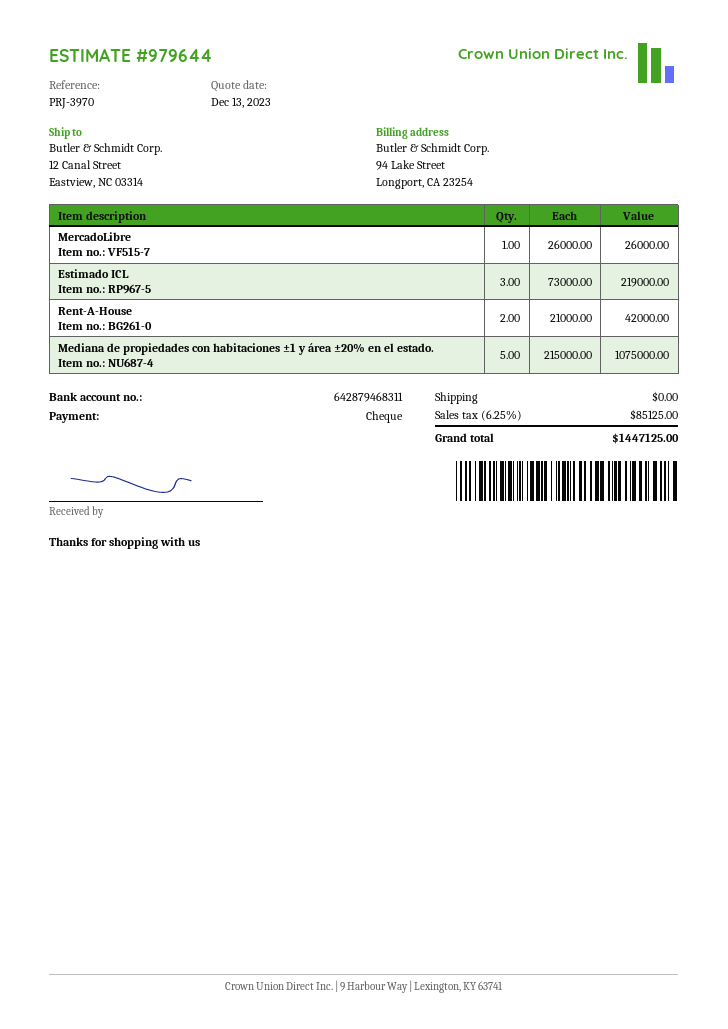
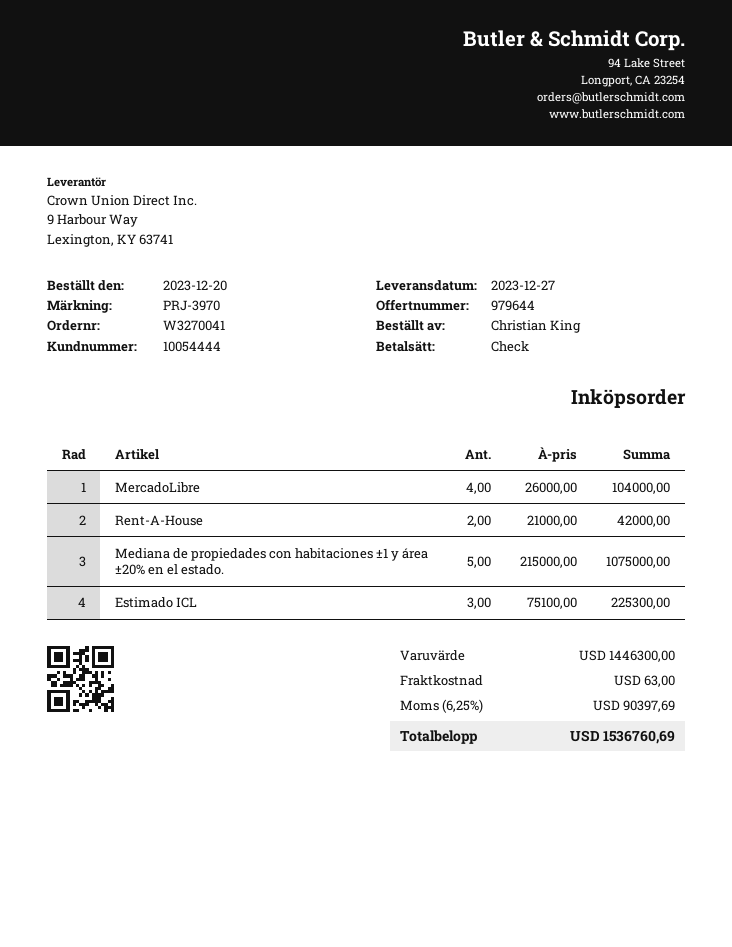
MercadoLibre: 1 x 26000.00 = 26000.00 -> 4 x 26000.00 = 104000.00
Estimado ICL: 3 x 73000.00 = 219000.00 -> 3 x 75100.00 = 225300.00
shipping: 0.00 -> 63.00
tax: 6.25% = 85125.00 -> 6.25% = 90397.69
total: 1447125.00 -> 1536760.69

